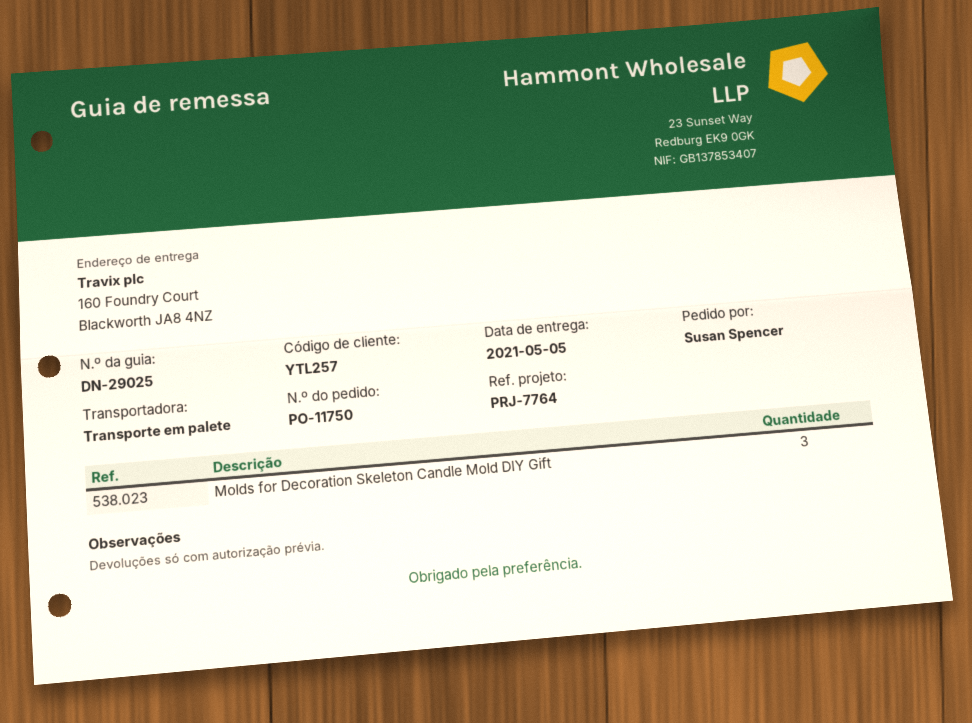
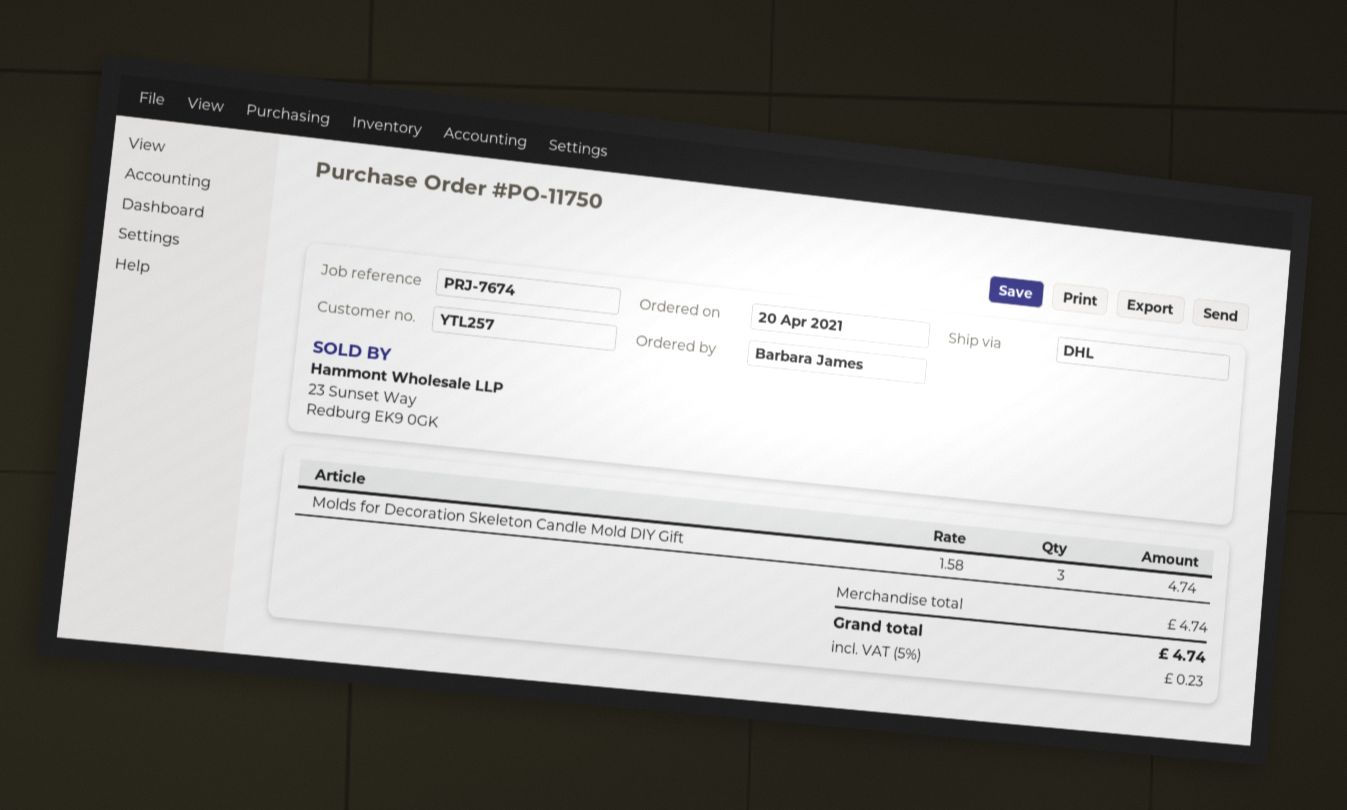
reference: PRJ-7764 -> PRJ-7674
ordered by: Susan Spencer -> Barbara James
shipping method: pallet freight -> DHL

